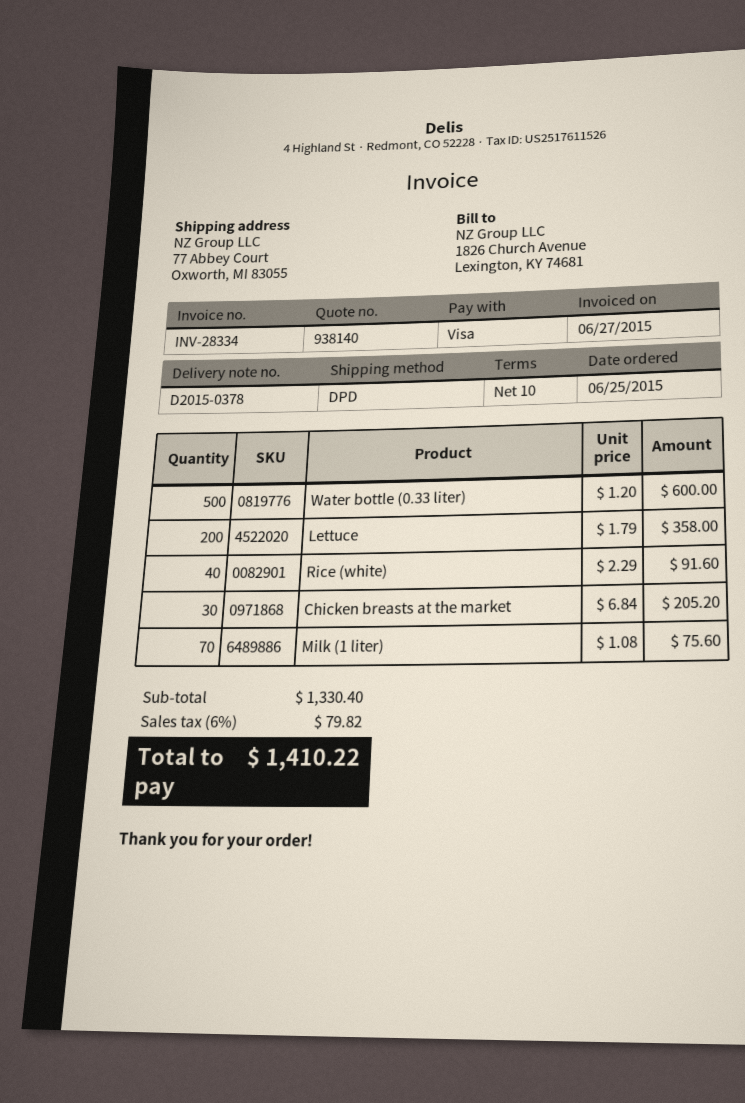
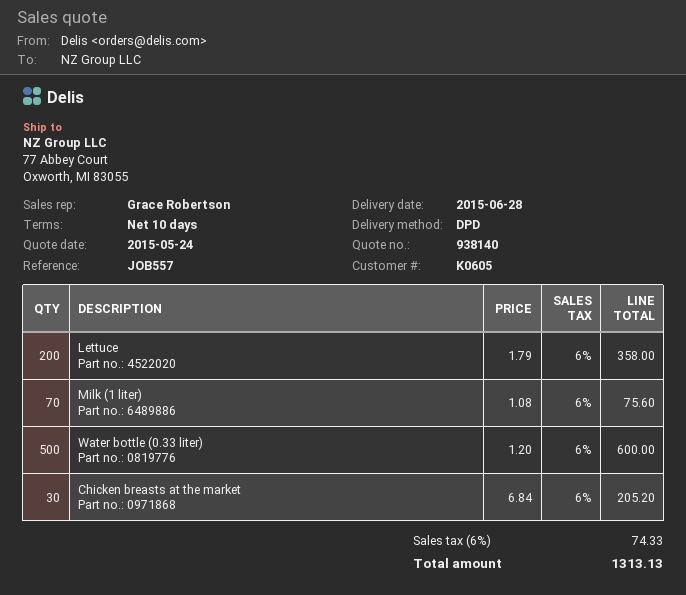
Rice (white): 40 x 2.29 = 91.60 -> none
tax: 6% = 79.82 -> 6% = 74.33
total: 1410.22 -> 1313.13

